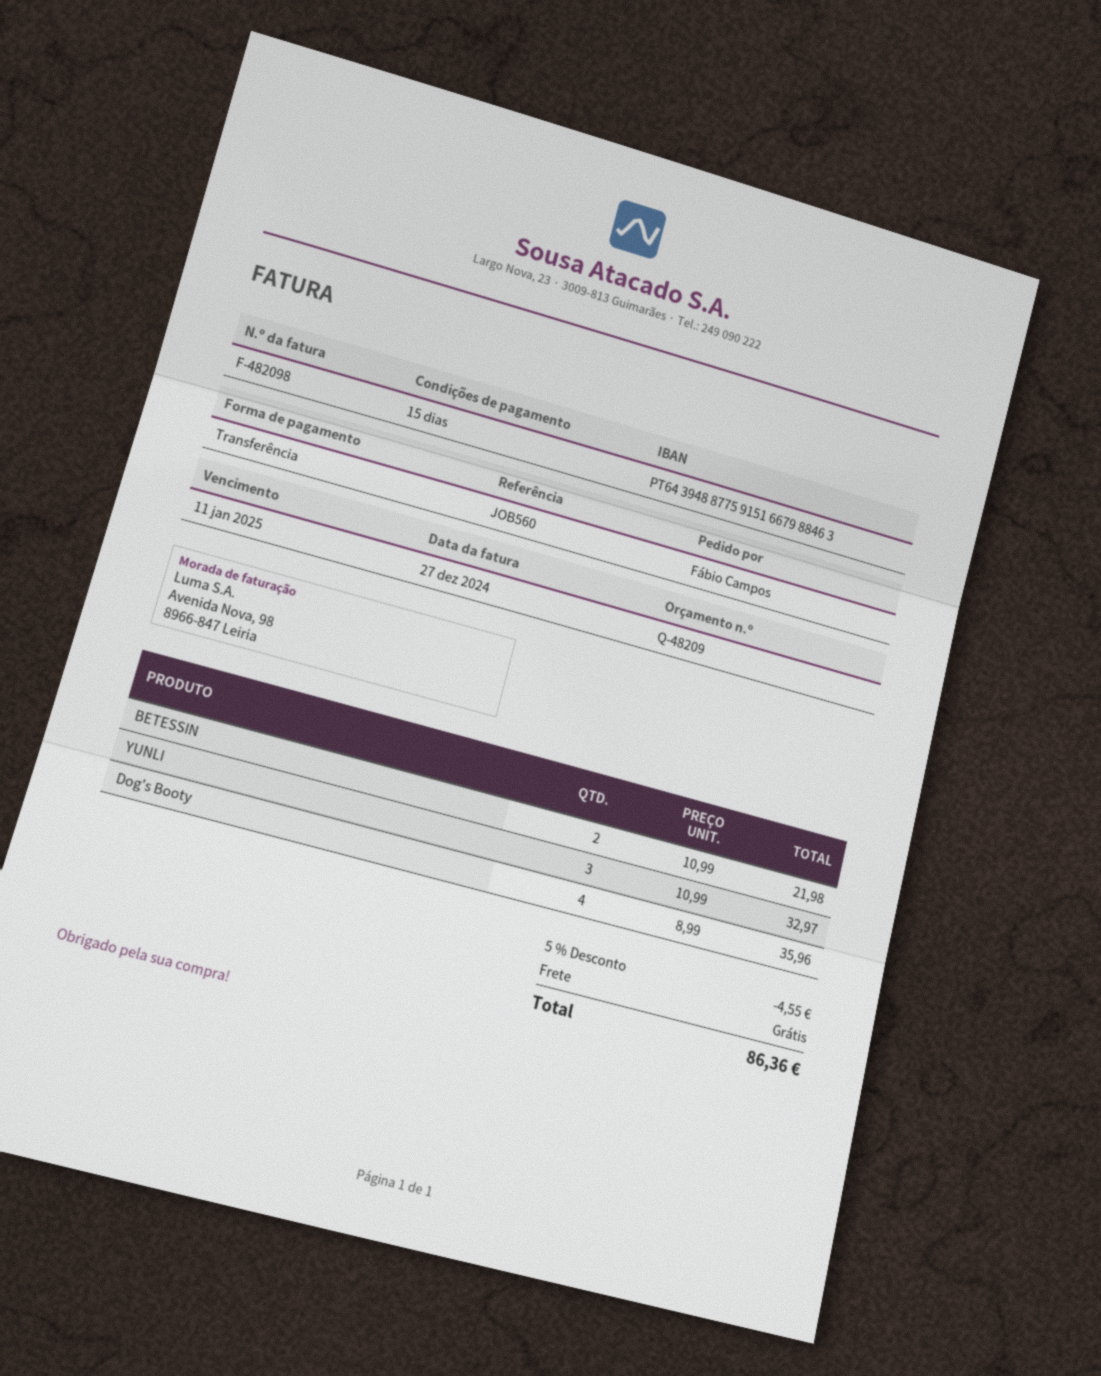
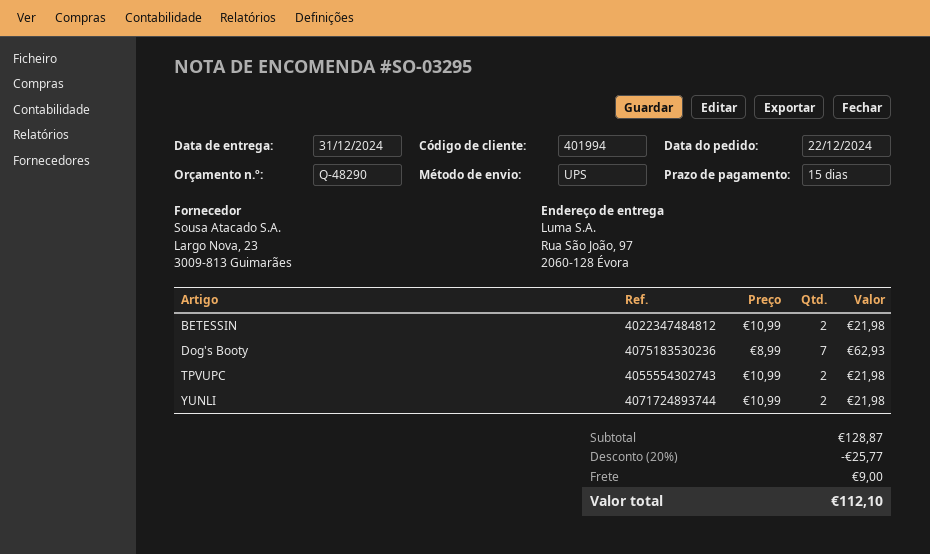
quote number: Q-48209 -> Q-48290
YUNLI: 3 x 10.99 = 32.97 -> 2 x 10.99 = 21.98
Dog's Booty: 4 x 8.99 = 35.96 -> 7 x 8.99 = 62.93
TPVUPC: none -> 2 x 10.99 = 21.98
discount: 5% = 4.55 -> 20% = 25.77
shipping: 0.00 -> 9.00
total: 86.36 -> 112.10

